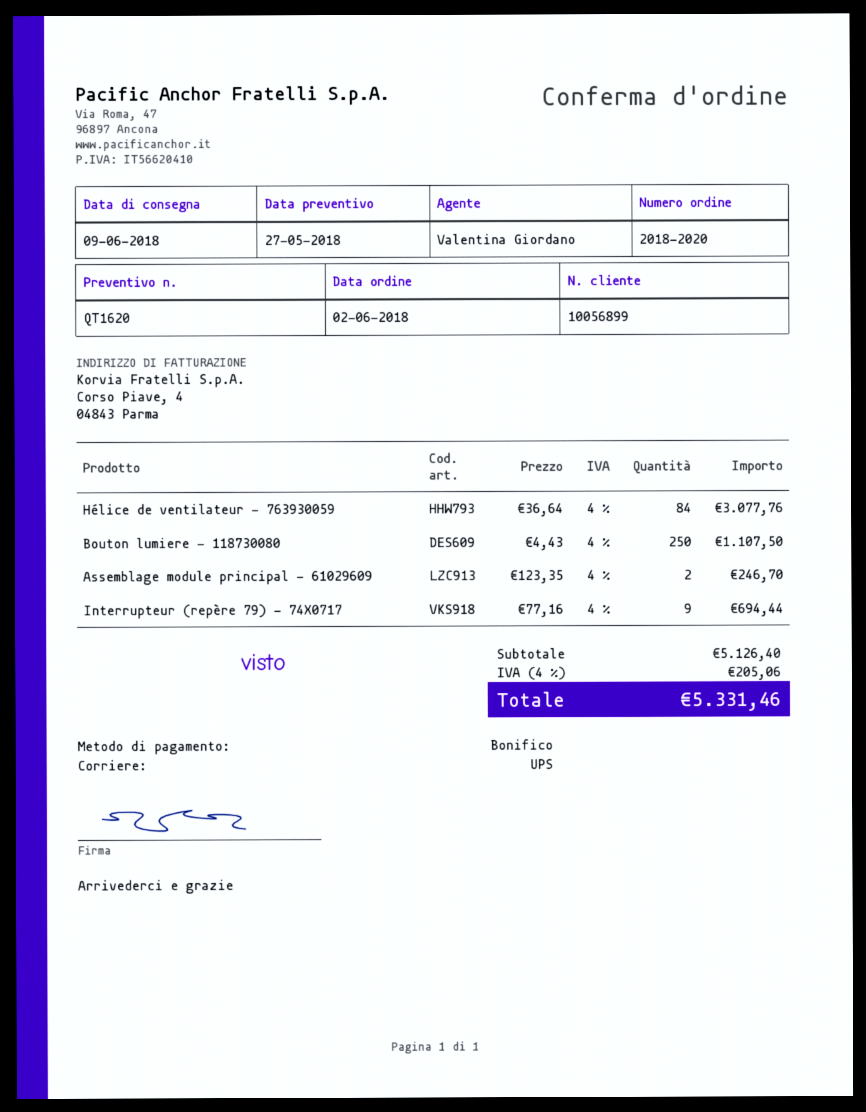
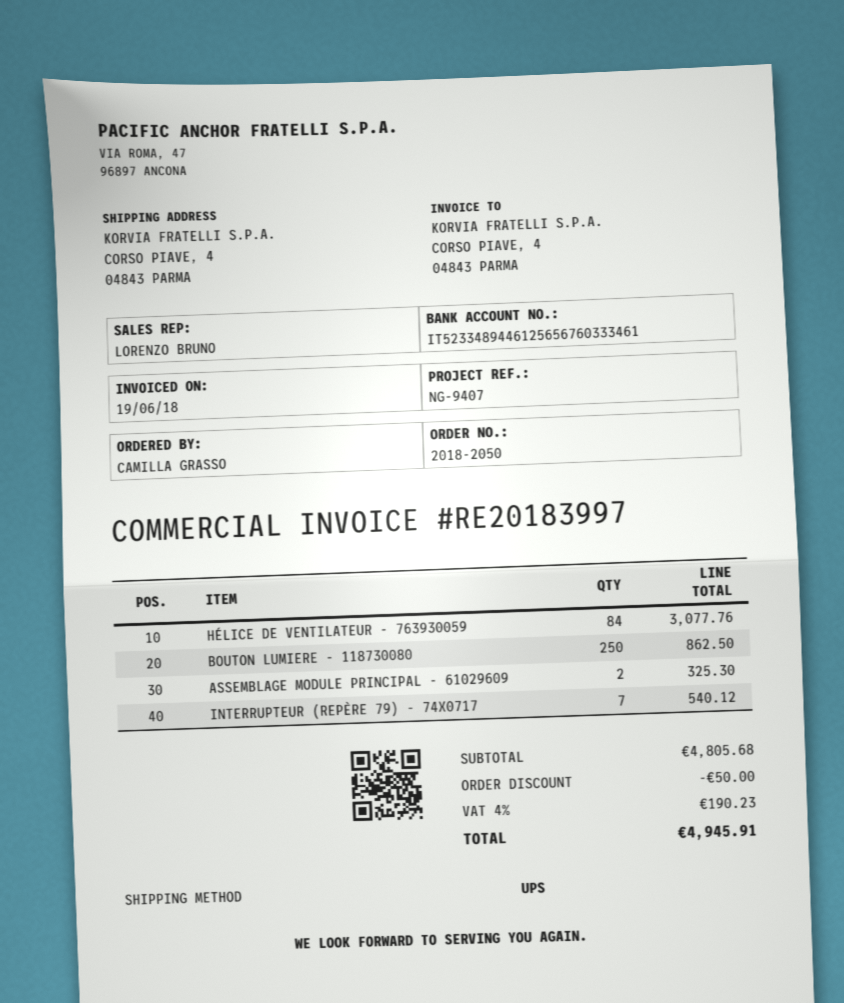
order number: 2018-2020 -> 2018-2050
sales rep: Valentina Giordano -> LORENZO BRUNO
Bouton lumiere - 118730080: 250 for 1107.50 -> 250 for 862.50
Assemblage module principal - 61029609: 2 for 246.70 -> 2 for 325.30
Interrupteur (repère 79) - 74X0717: 9 for 694.44 -> 7 for 540.12
subtotal: 5126.40 -> 4805.68
discount: none -> 50.00
tax: 4% = 205.06 -> 4% = 190.23
total: 5331.46 -> 4945.91

